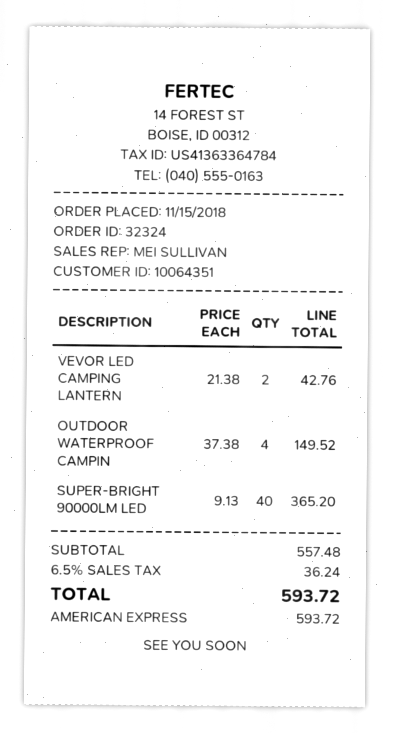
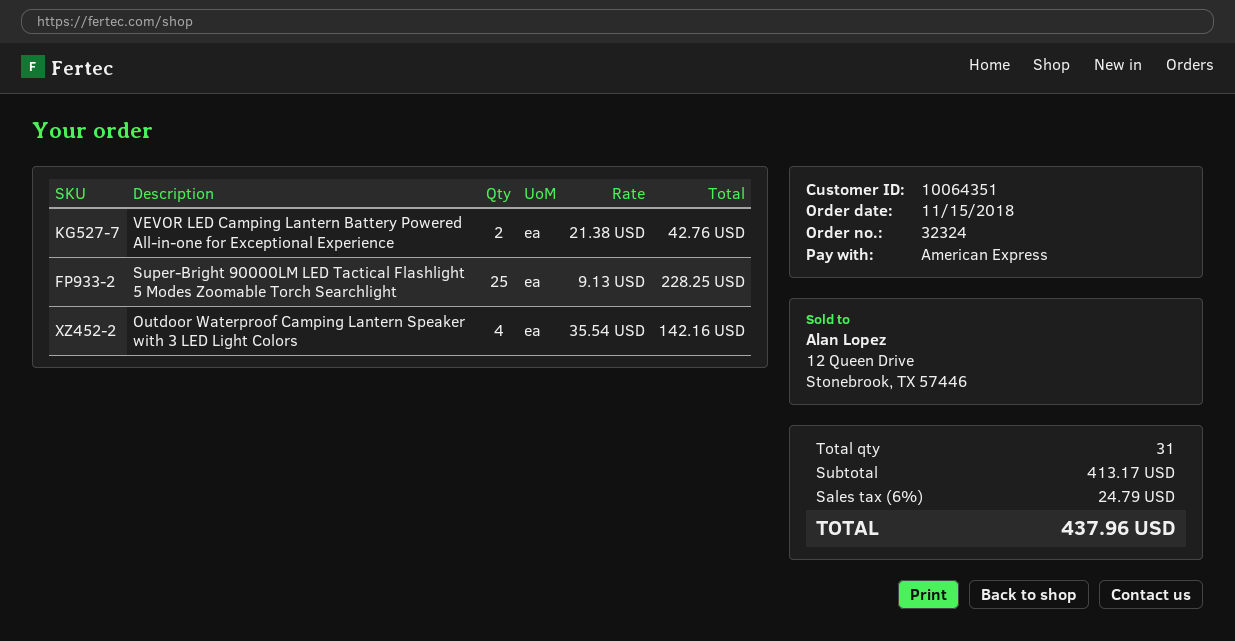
OUTDOOR WATERPROOF CAMPIN: 4 x 37.38 = 149.52 -> 4 x 35.54 = 142.16
SUPER-BRIGHT 90000LM LED: 40 x 9.13 = 365.20 -> 25 x 9.13 = 228.25
subtotal: 557.48 -> 413.17
tax: 6.5% = 36.24 -> 6% = 24.79
total: 593.72 -> 437.96

